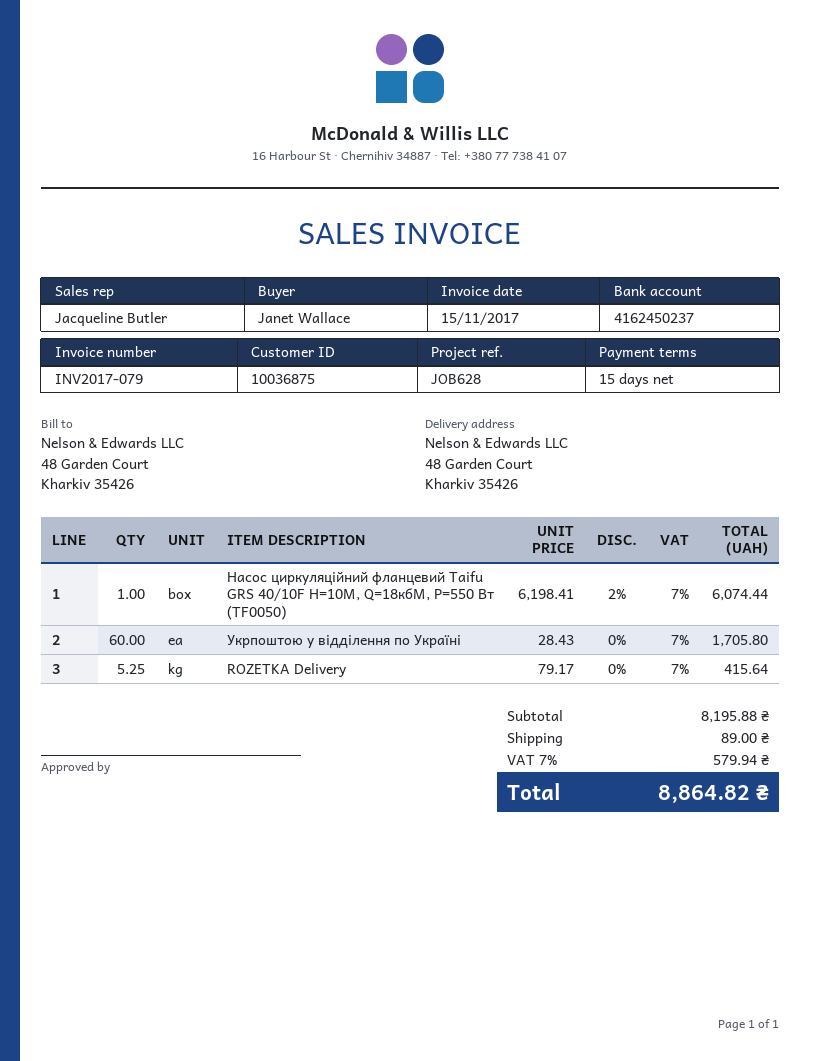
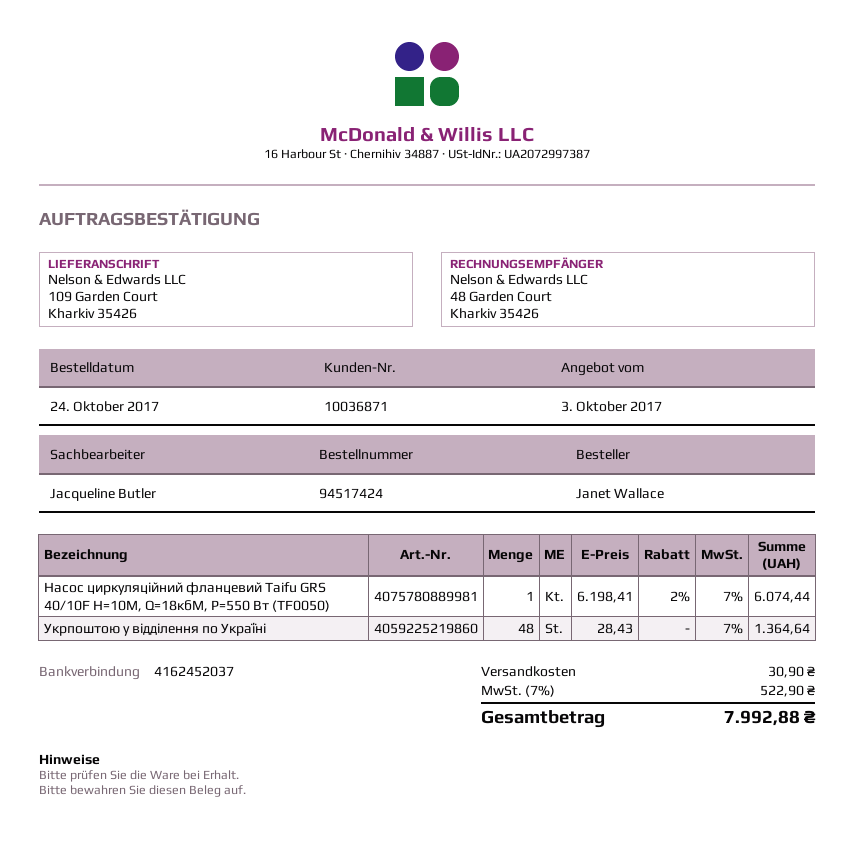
customer number: 10036875 -> 10036871
bank account: 4162450237 -> 4162452037
ship to: 48 Garden Court, Kharkiv 35426 -> 109 Garden Court, Kharkiv 35426
Укрпоштою у відділення по Україні: 60 x 28.43 = 1705.80 -> 48 x 28.43 = 1364.64
ROZETKA Delivery: 5.25 x 79.17 = 415.64 -> none
shipping: 89.00 -> 30.90
tax: 7% = 579.94 -> 7% = 522.90
total: 8864.82 -> 7992.88

